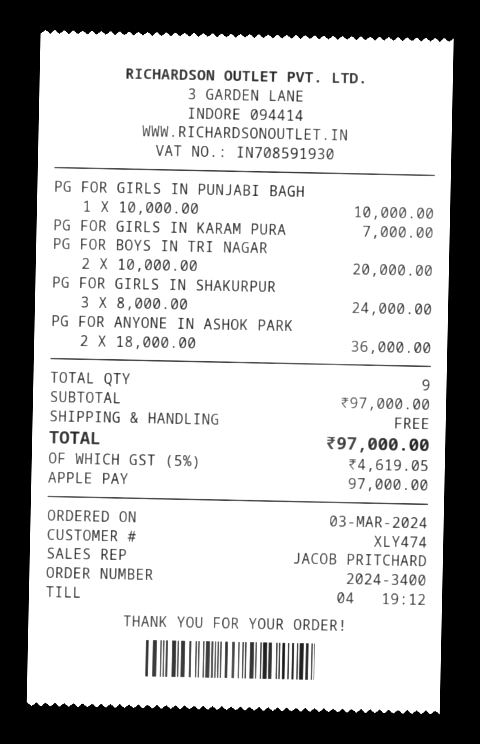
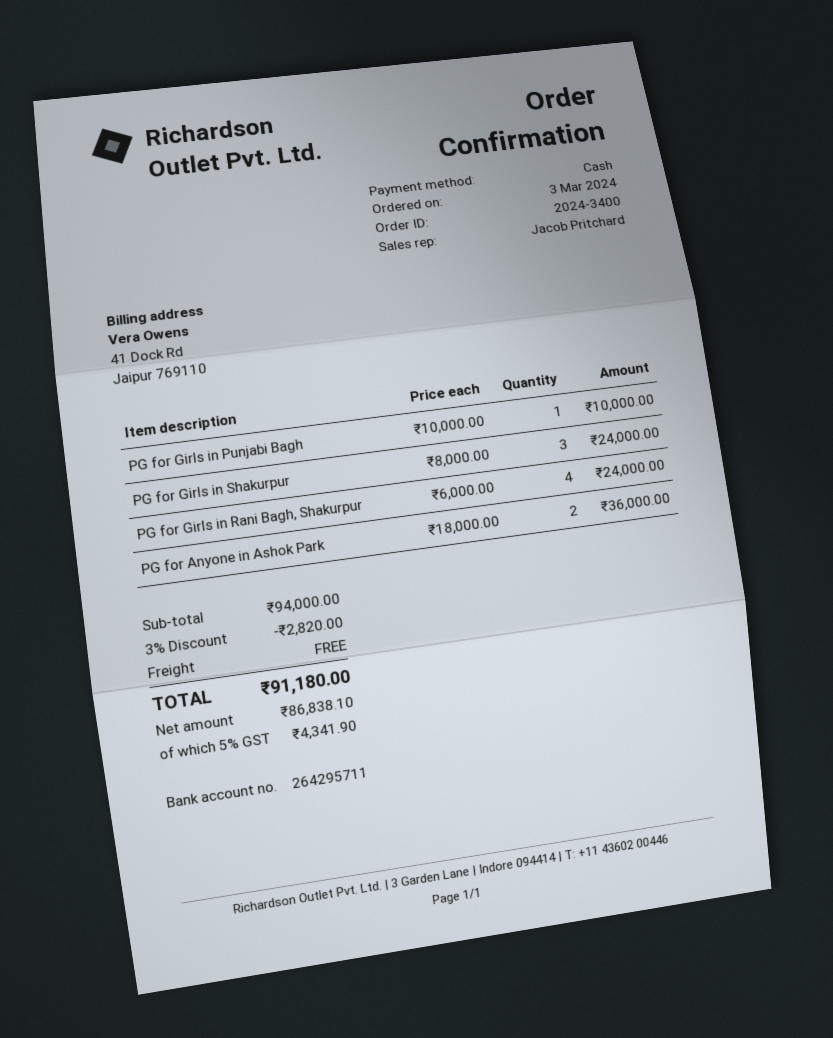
payment method: Apple Pay -> cash
PG FOR GIRLS IN KARAM PURA: 1 x 7000.00 = 7000.00 -> none
PG FOR BOYS IN TRI NAGAR: 2 x 10000.00 = 20000.00 -> none
PG for Girls in Rani Bagh, Shakurpur: none -> 4 x 6000.00 = 24000.00
subtotal: 97000.00 -> 94000.00
discount: none -> 3% = 2820.00
tax: 5% = 4619.05 -> 5% = 4341.90
total: 97000.00 -> 91180.00

